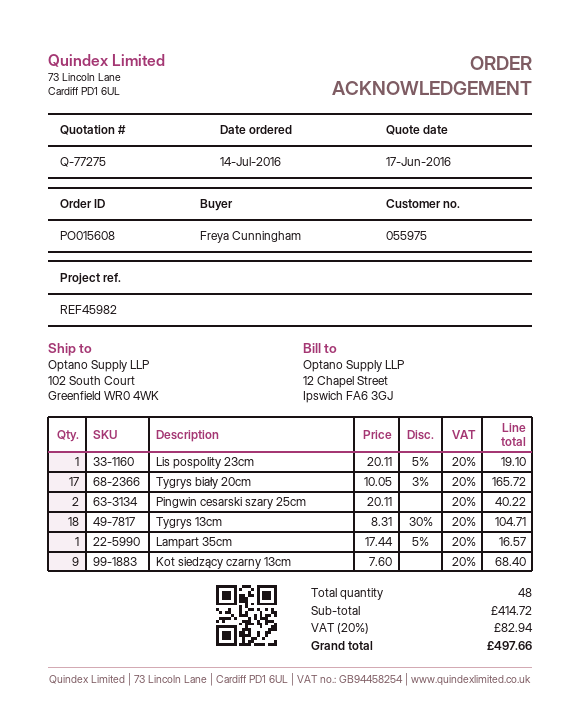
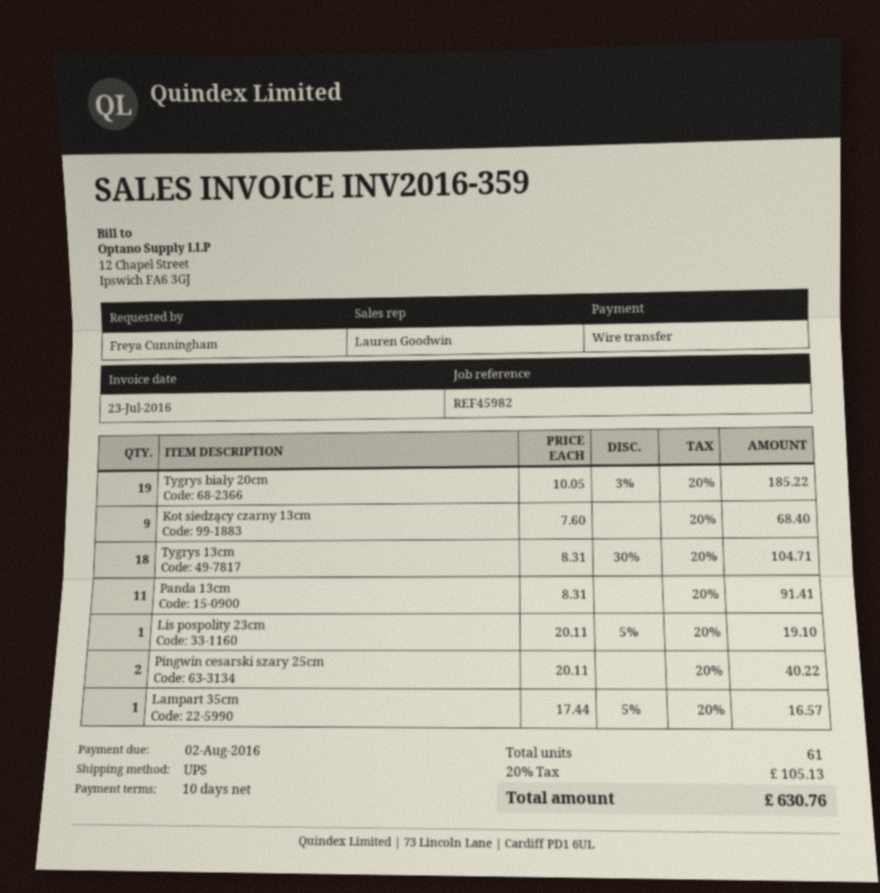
Tygrys biały 20cm: 17 x 10.05 - 3% = 165.72 -> 19 x 10.05 - 3% = 185.22
Panda 13cm: none -> 11 x 8.31 = 91.41
total quantity: 48 -> 61
tax: 20% = 82.94 -> 20% = 105.13
total: 497.66 -> 630.76

